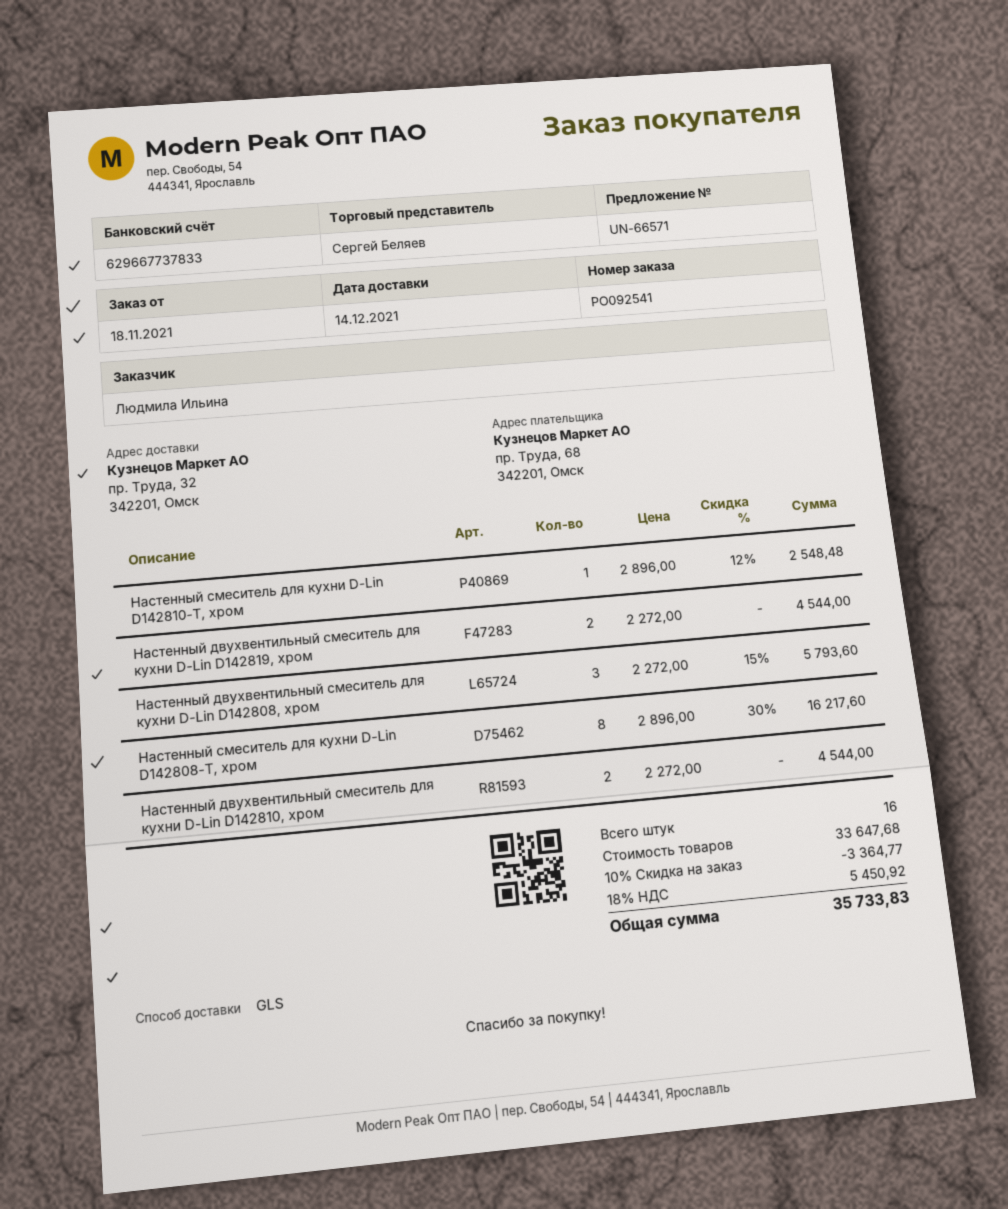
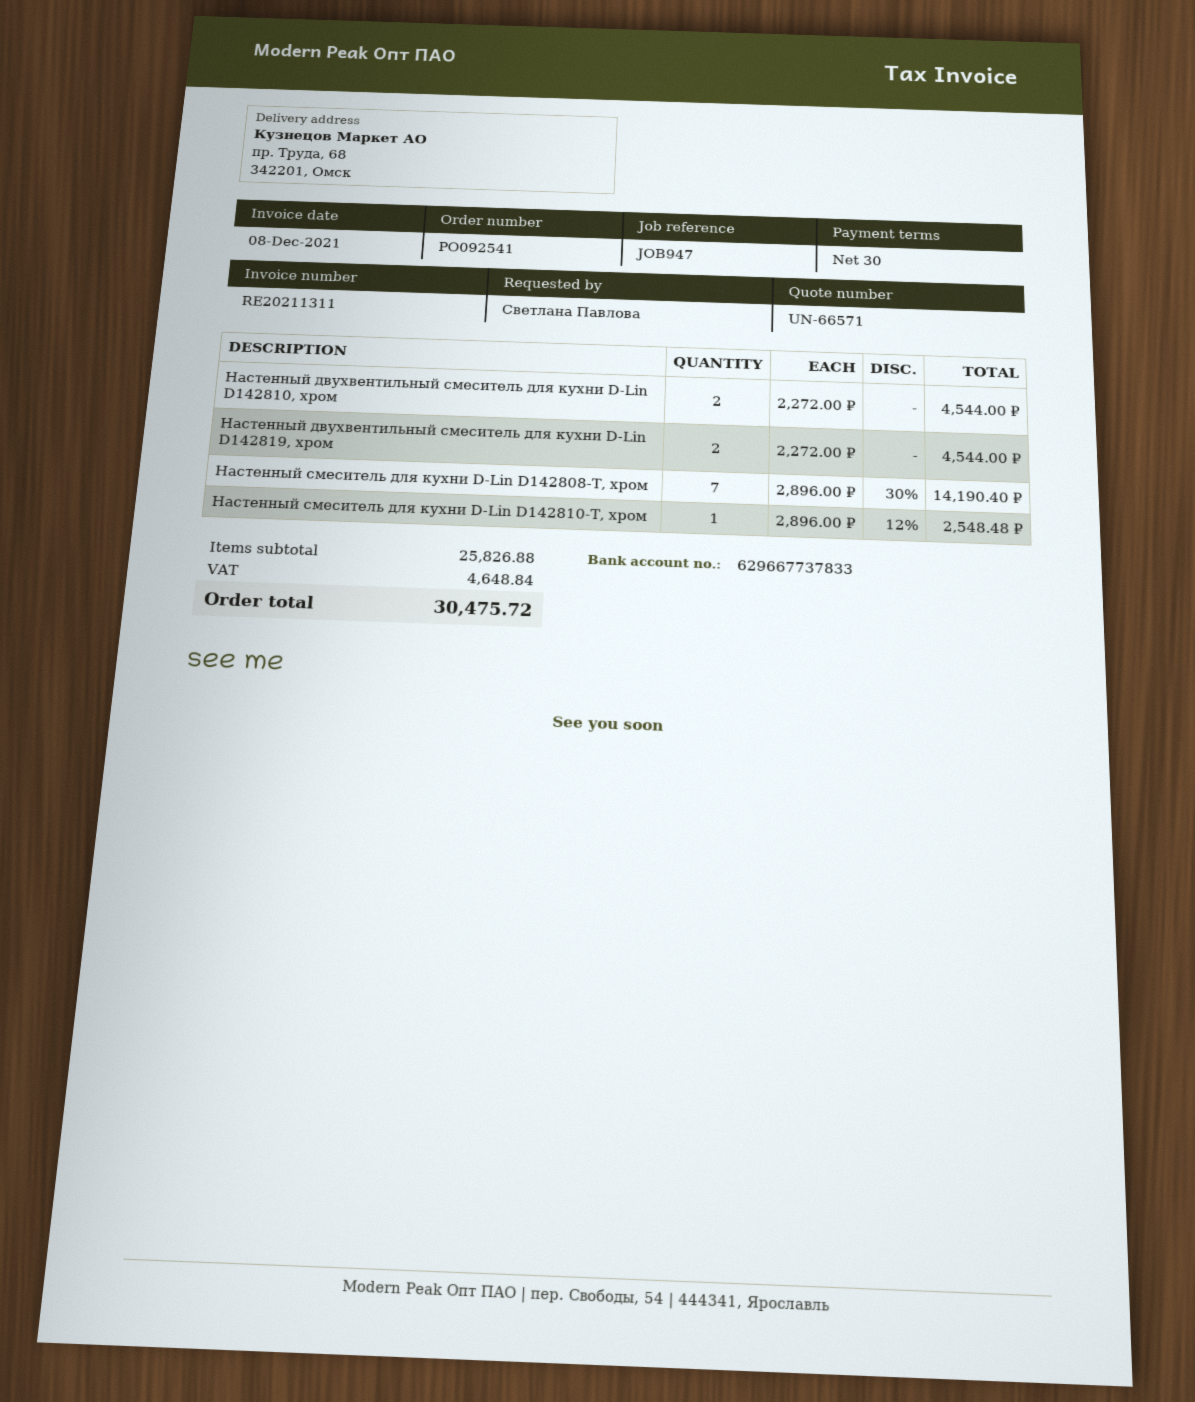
ordered by: Людмила Ильина -> Светлана Павлова
ship to: пр. Труда, 32, 342201, Омск -> пр. Труда, 68, 342201, Омск
Настенный двухвентильный смеситель для кухни D-Lin D142808, хром: 3 x 2272.00 - 15% = 5793.60 -> none
Настенный смеситель для кухни D-Lin D142808-T, хром: 8 x 2896.00 - 30% = 16217.60 -> 7 x 2896.00 - 30% = 14190.40
subtotal: 33647.68 -> 25826.88
discount: 10% = 3364.77 -> none
tax: 5450.92 -> 4648.84
total: 35733.83 -> 30475.72

